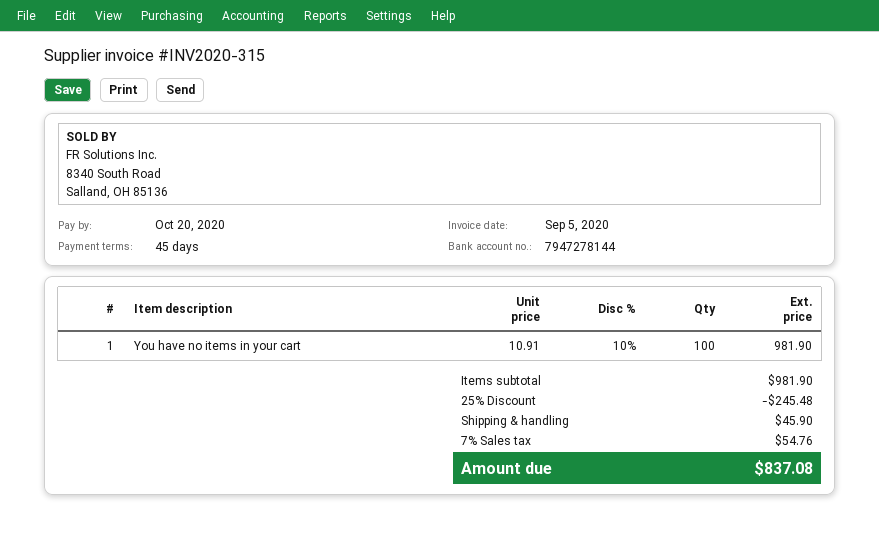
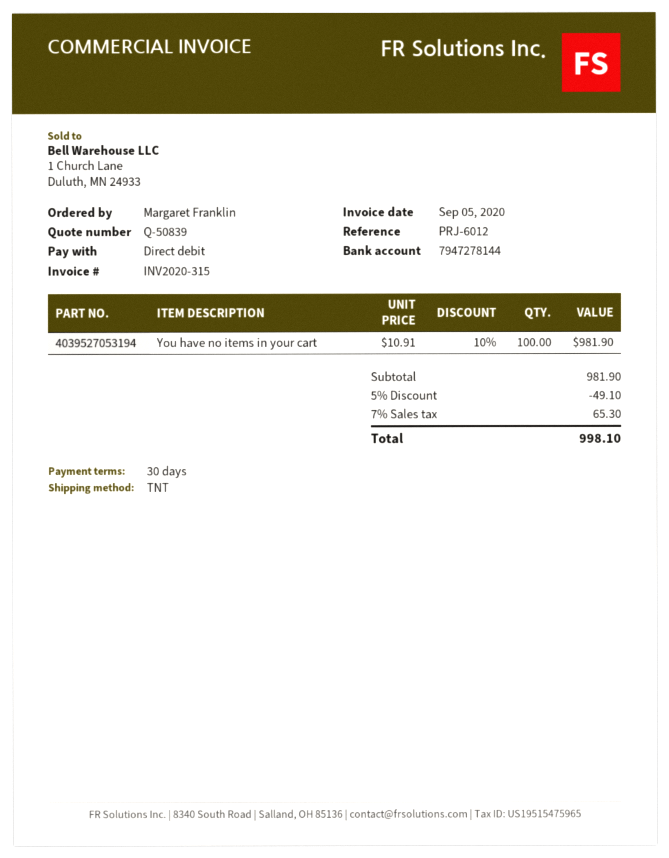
payment terms: 45 days -> 30 days
discount: 25% = 245.48 -> 5% = 49.10
shipping: 45.90 -> none
tax: 7% = 54.76 -> 7% = 65.30
total: 837.08 -> 998.10

